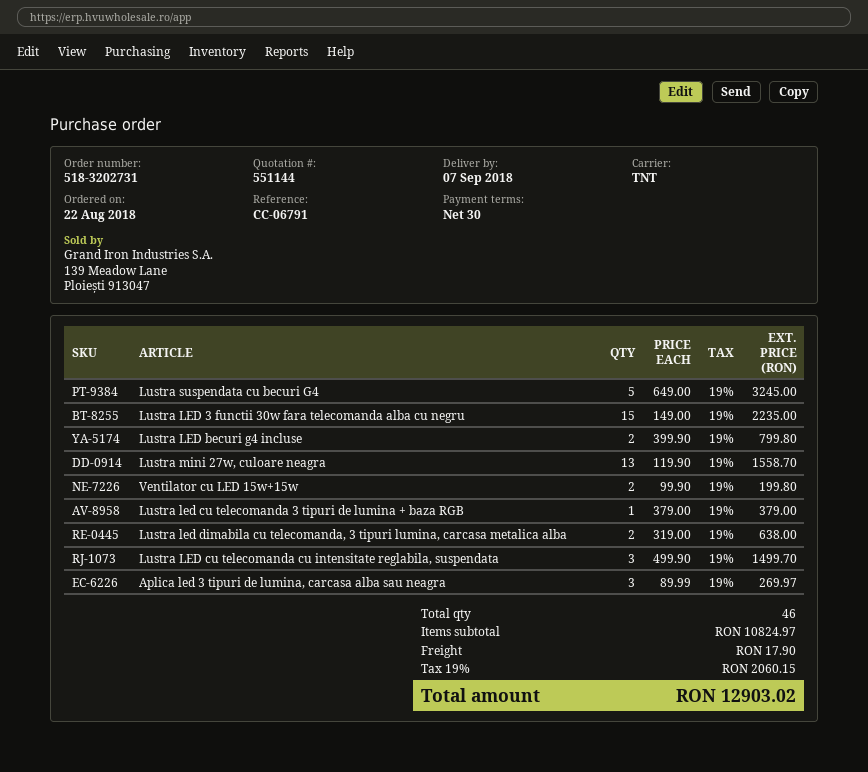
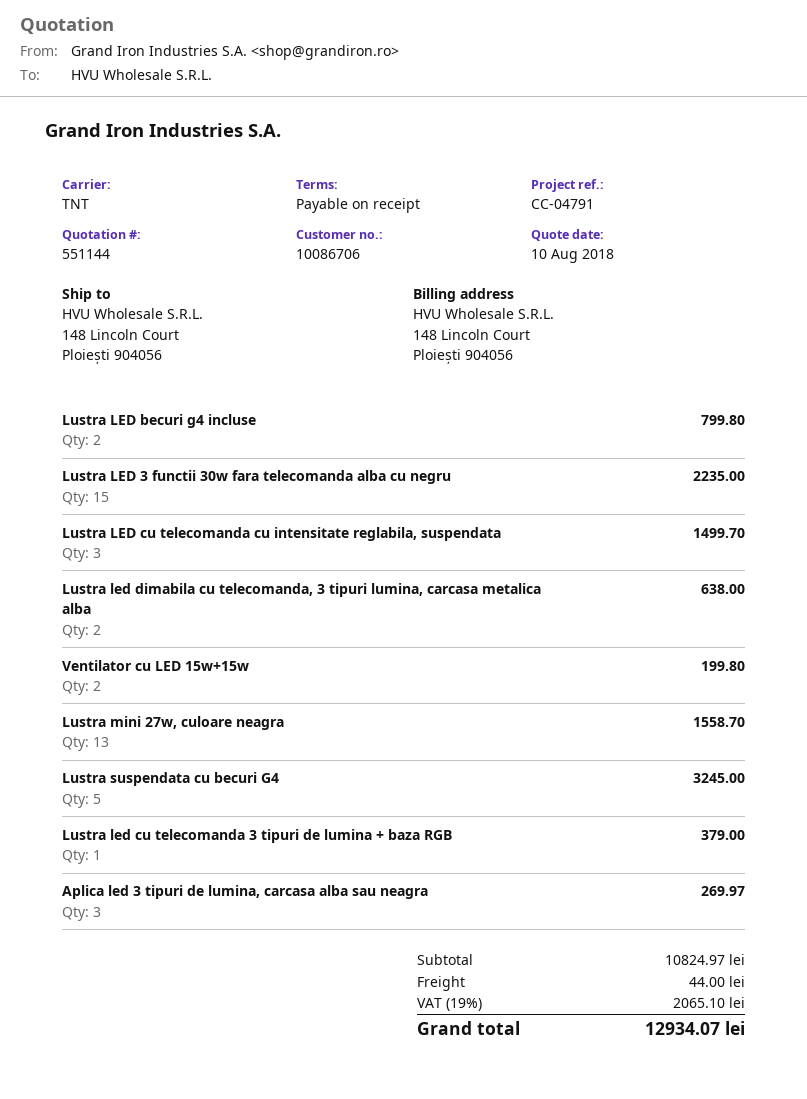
payment terms: 30 days -> on receipt
reference: CC-06791 -> CC-04791
shipping: 17.90 -> 44.00
tax: 19% = 2060.15 -> 19% = 2065.10
total: 12903.02 -> 12934.07

